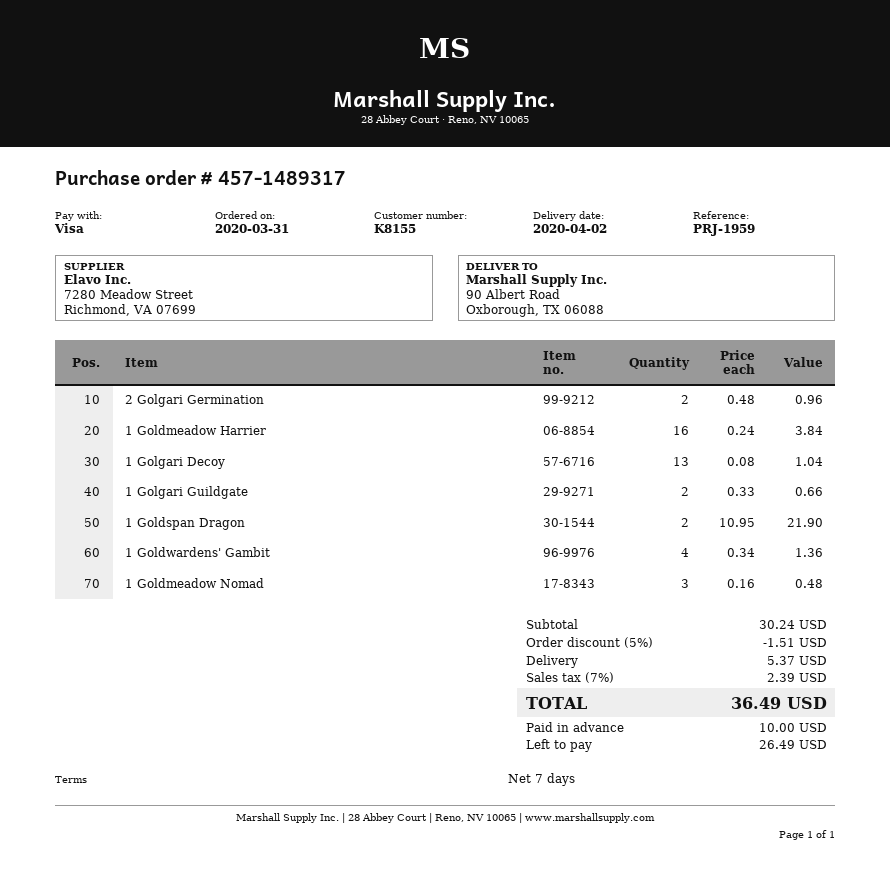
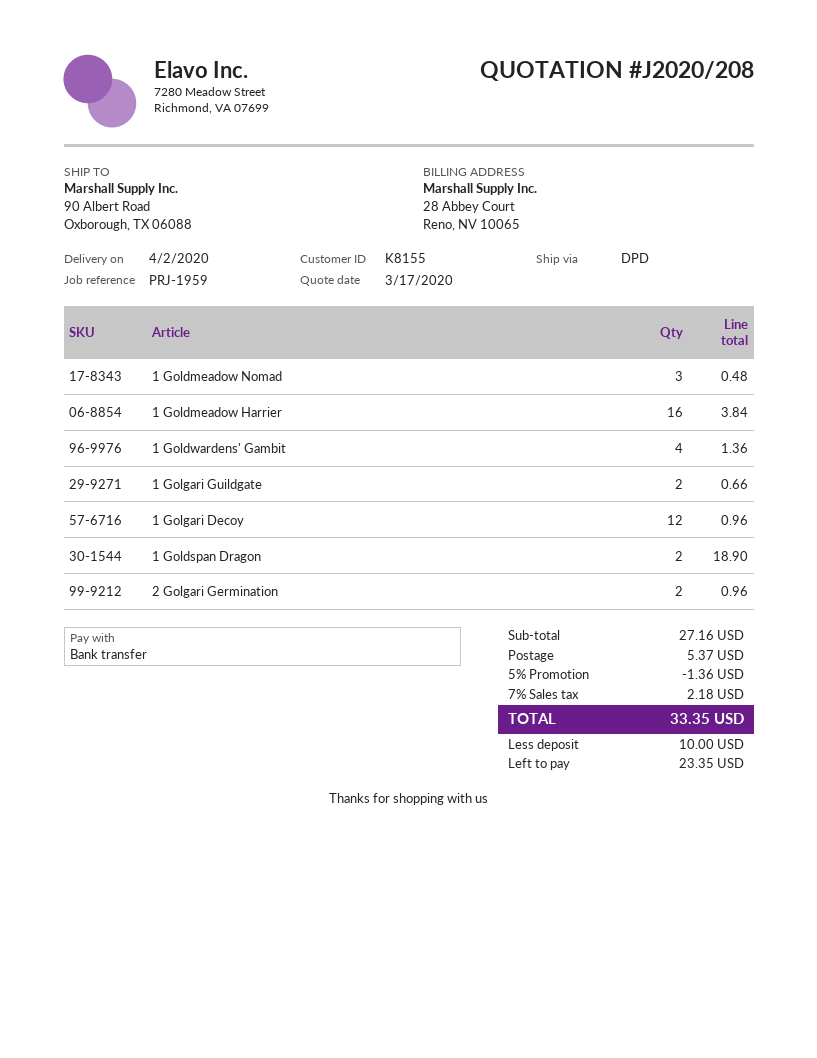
payment method: Visa -> bank transfer
1 Golgari Decoy: 13 for 1.04 -> 12 for 0.96
1 Goldspan Dragon: 2 for 21.90 -> 2 for 18.90
subtotal: 30.24 -> 27.16
discount: 5% = 1.51 -> 5% = 1.36
tax: 7% = 2.39 -> 7% = 2.18
total: 36.49 -> 33.35
balance: 26.49 -> 23.35

